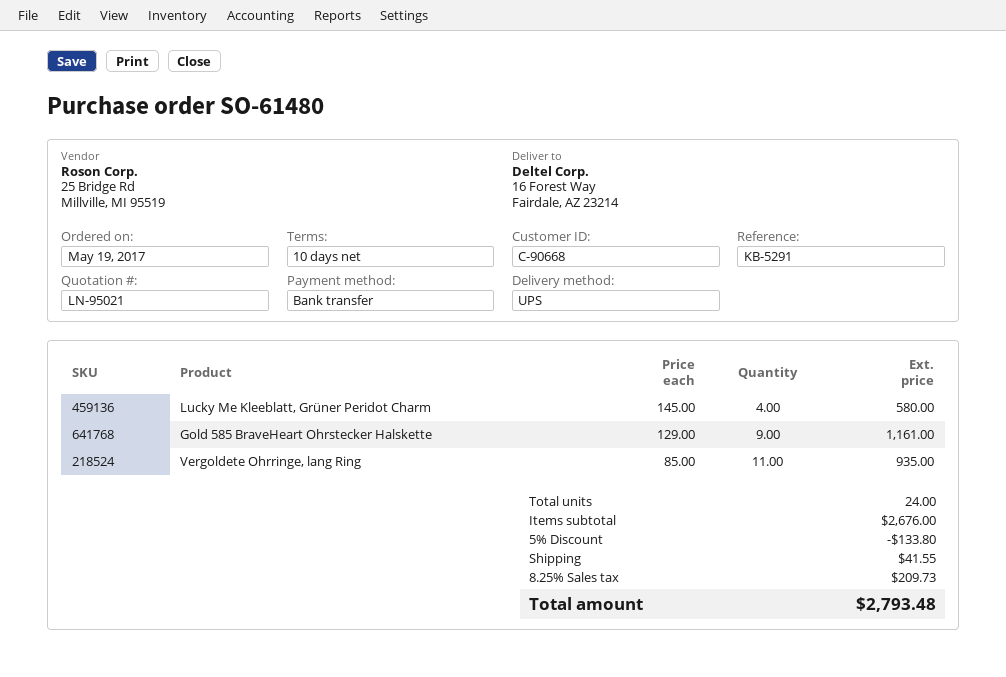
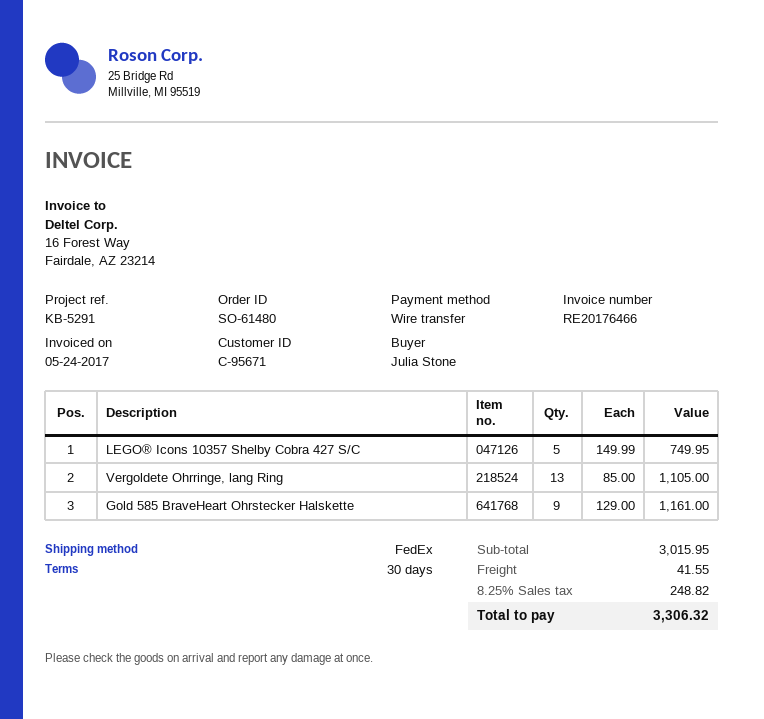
payment terms: 10 days -> 30 days
customer number: C-90668 -> C-95671
shipping method: UPS -> FedEx
Lucky Me Kleeblatt, Grüner Peridot Charm: 4 x 145.00 = 580.00 -> none
Vergoldete Ohrringe, lang Ring: 11 x 85.00 = 935.00 -> 13 x 85.00 = 1105.00
LEGO® Icons 10357 Shelby Cobra 427 S/C: none -> 5 x 149.99 = 749.95
subtotal: 2676.00 -> 3015.95
discount: 5% = 133.80 -> none
tax: 8.25% = 209.73 -> 8.25% = 248.82
total: 2793.48 -> 3306.32

